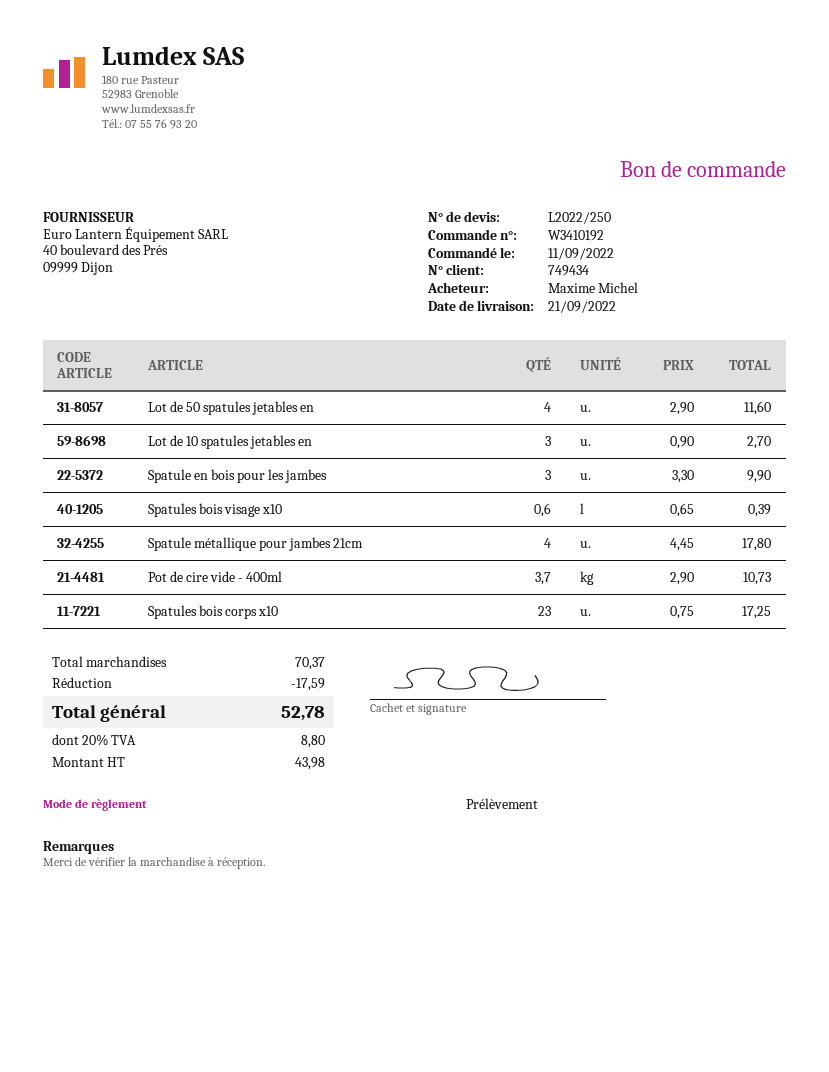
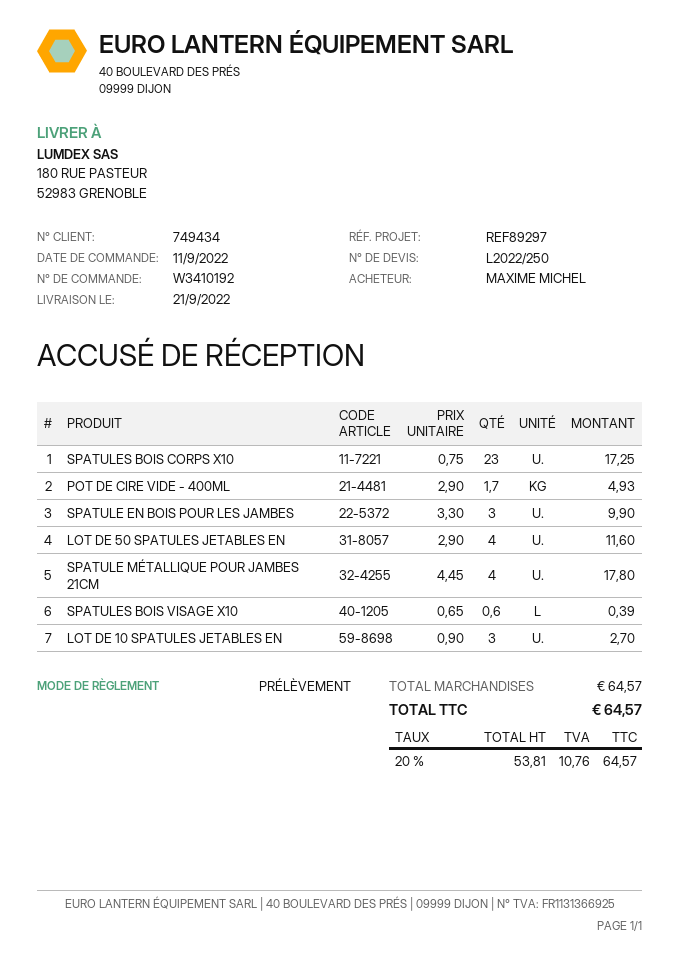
Pot de cire vide - 400ml: 3.7 x 2.90 = 10.73 -> 1.7 x 2.90 = 4.93
subtotal: 70.37 -> 64.57
discount: 17.59 -> none
net: 43.98 -> 53.81
tax: 20% = 8.80 -> 20% = 10.76
total: 52.78 -> 64.57

